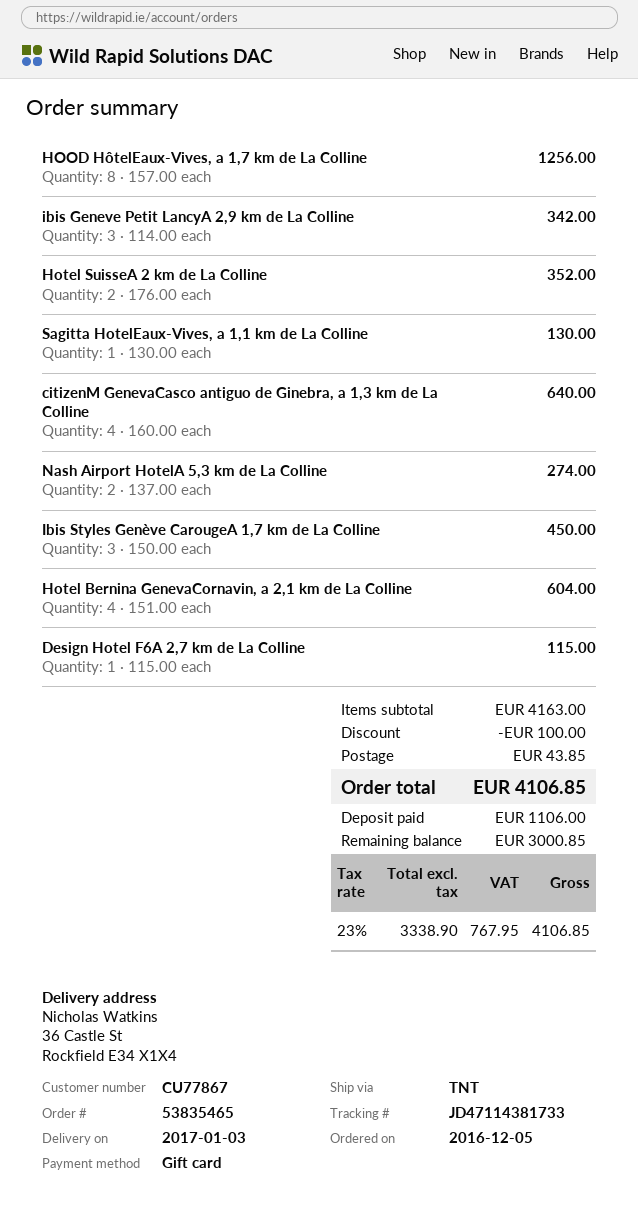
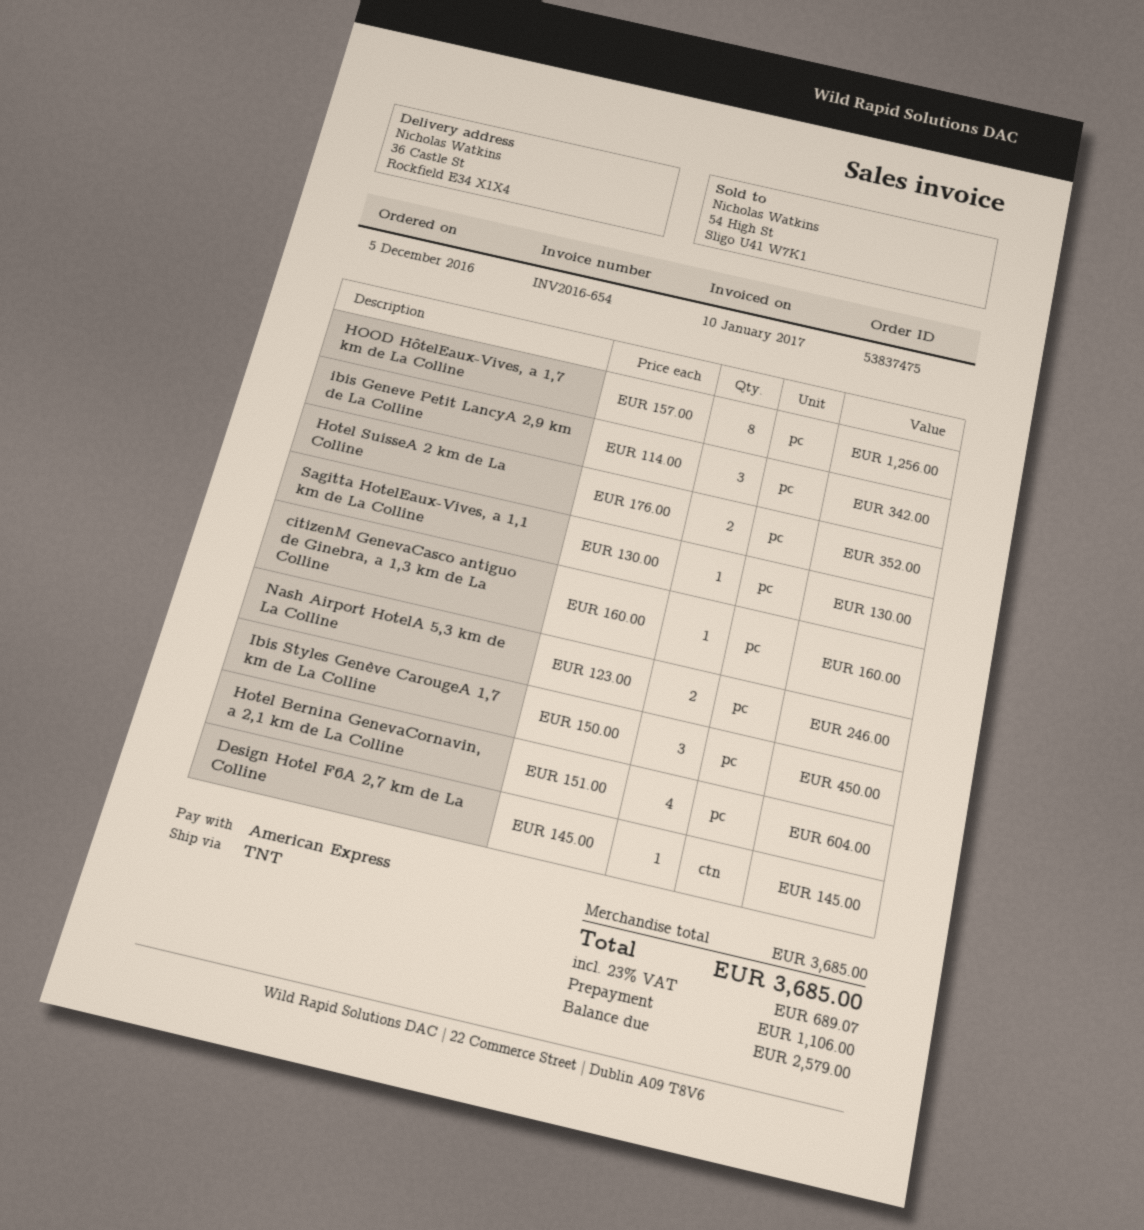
order number: 53835465 -> 53837475
payment method: gift card -> American Express
citizenM GenevaCasco antiguo de Ginebra, a 1,3 km de La Colline: 4 x 160.00 = 640.00 -> 1 x 160.00 = 160.00
Nash Airport HotelA 5,3 km de La Colline: 2 x 137.00 = 274.00 -> 2 x 123.00 = 246.00
Design Hotel F6A 2,7 km de La Colline: 1 x 115.00 = 115.00 -> 1 x 145.00 = 145.00
subtotal: 4163.00 -> 3685.00
discount: 100.00 -> none
shipping: 43.85 -> none
tax: 23% = 767.95 -> 23% = 689.07
total: 4106.85 -> 3685.00
balance: 3000.85 -> 2579.00

